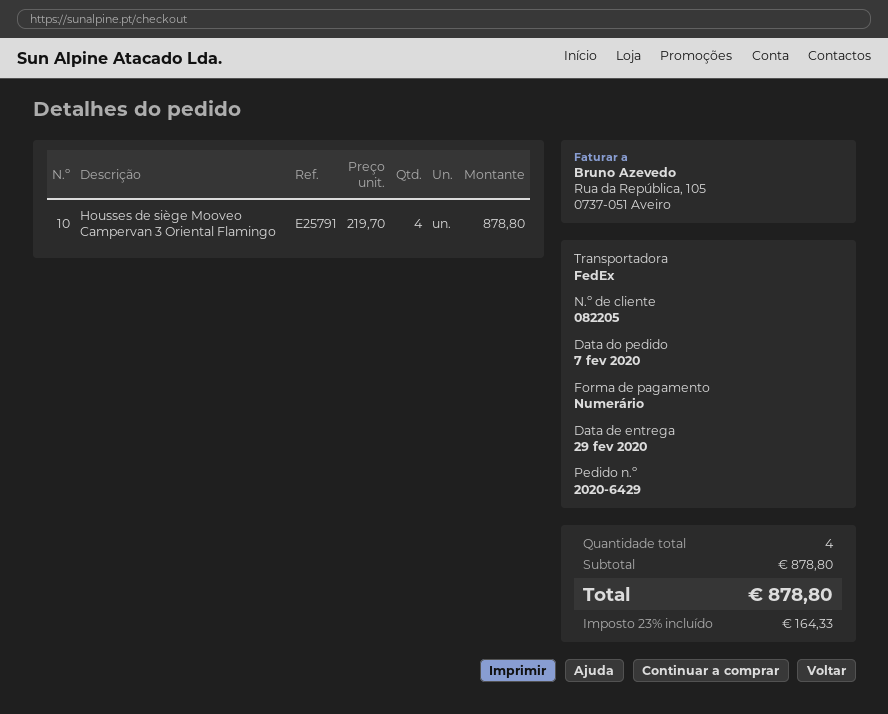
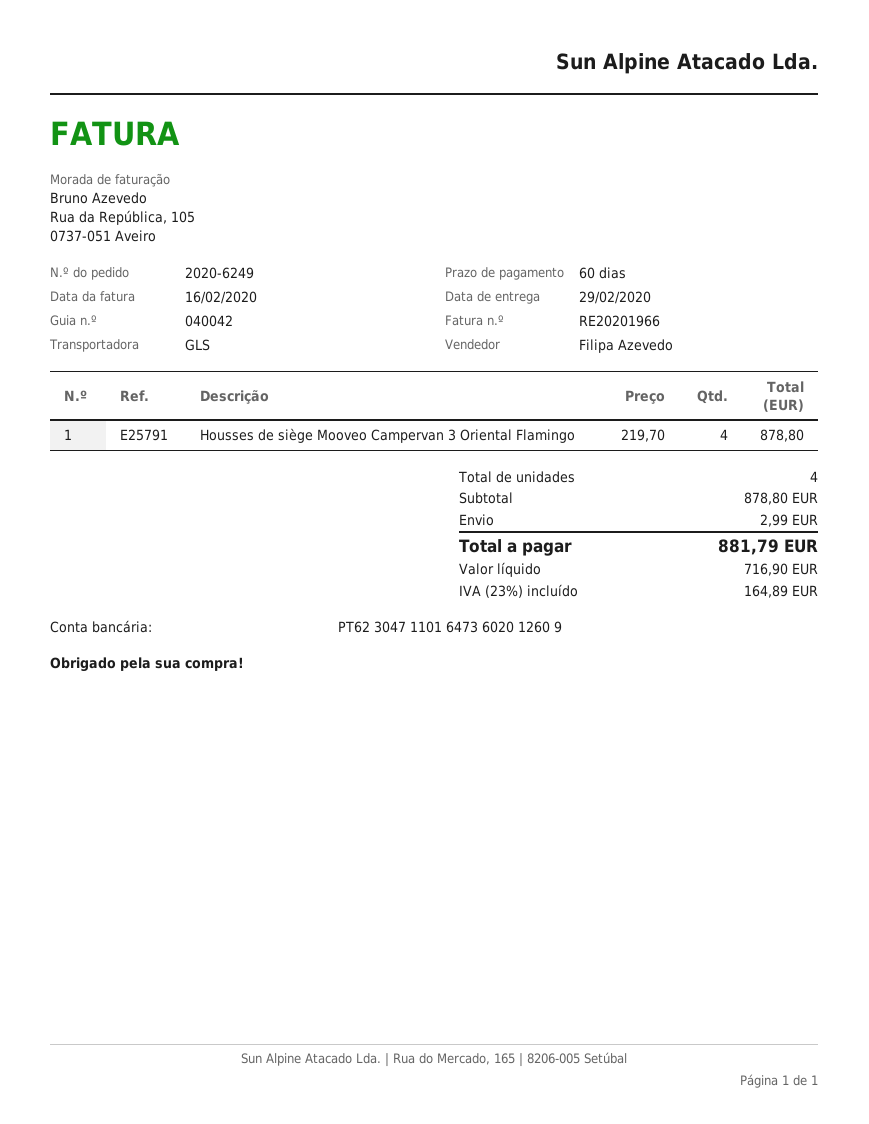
order number: 2020-6429 -> 2020-6249
shipping method: FedEx -> GLS
shipping: none -> 2.99
tax: 23% = 164.33 -> 23% = 164.89
total: 878.80 -> 881.79

